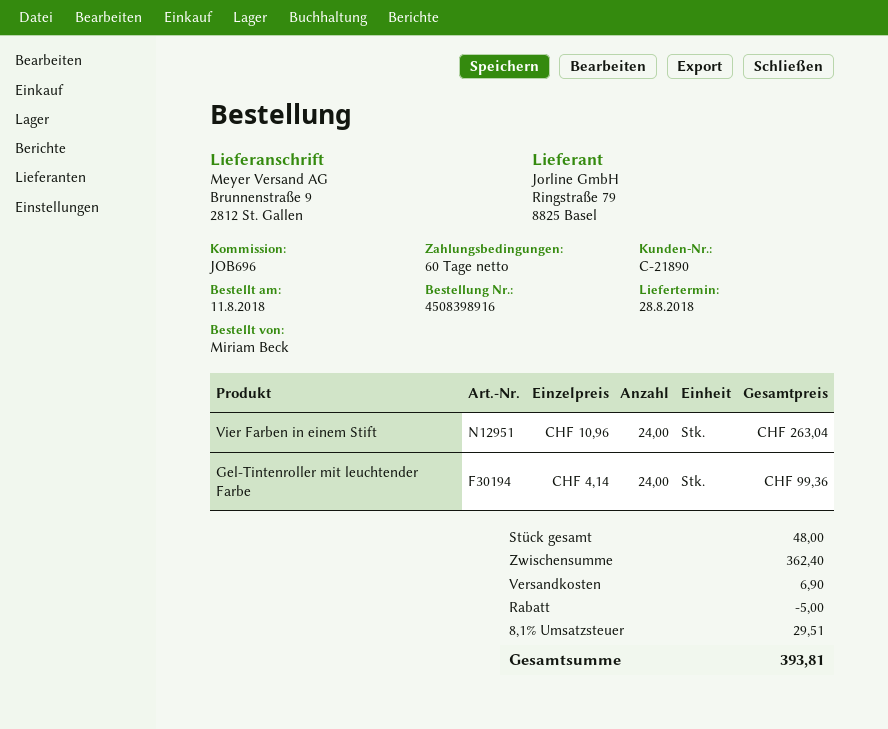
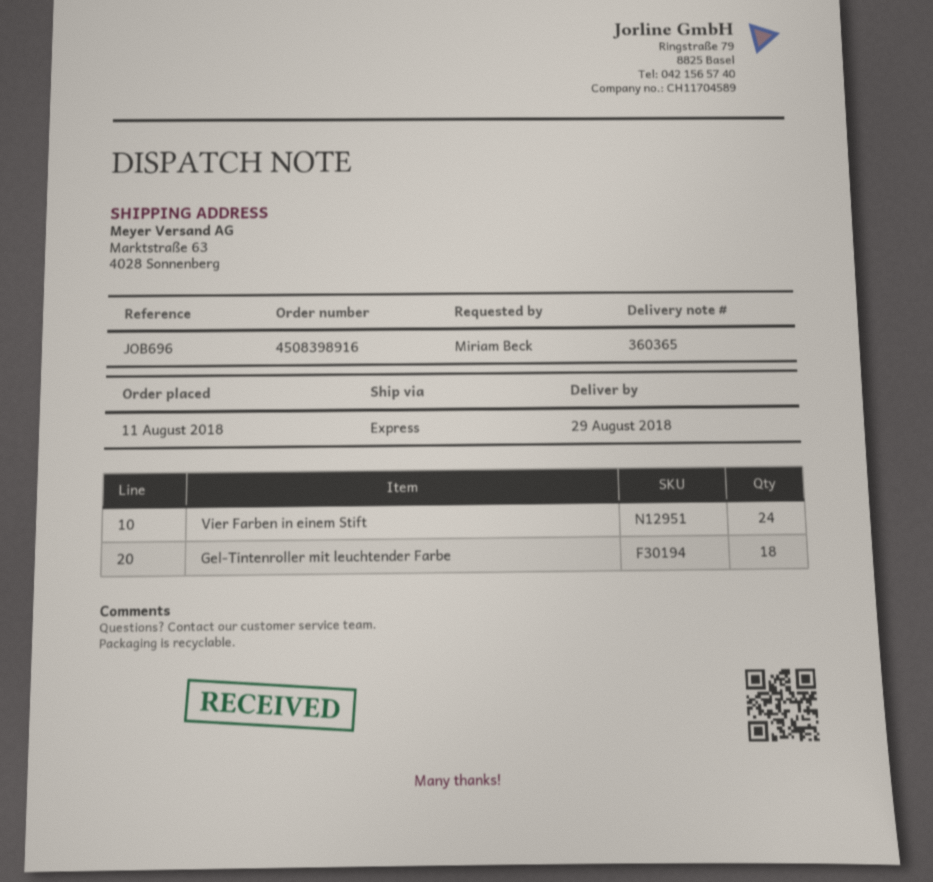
delivery date: 2018-08-28 -> 2018-08-29
ship to: Brunnenstraße 9, 2812 St. Gallen -> Marktstraße 63, 4028 Sonnenberg
Gel-Tintenroller mit leuchtender Farbe: 24 -> 18

